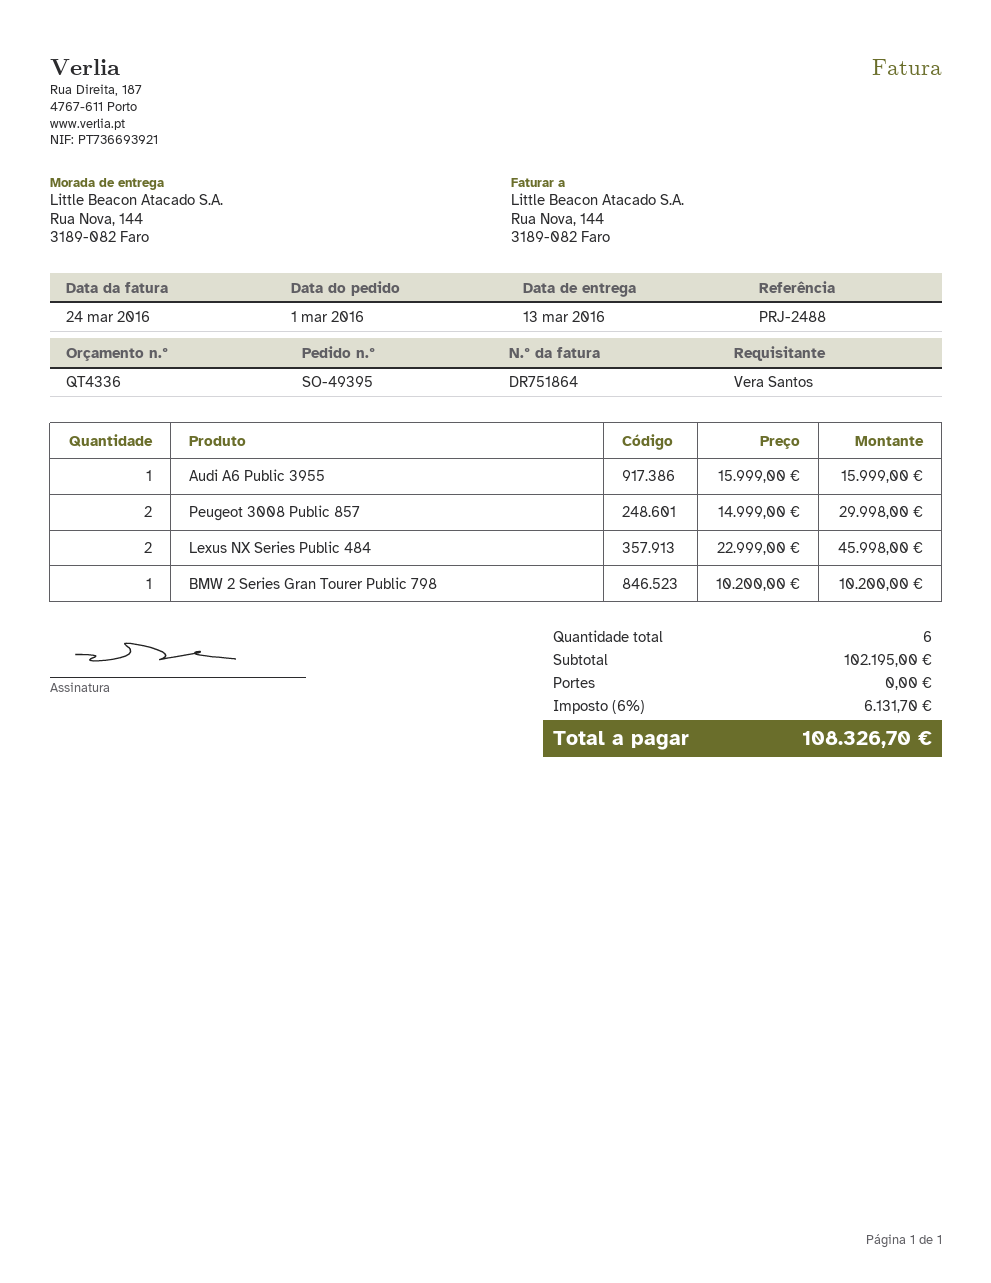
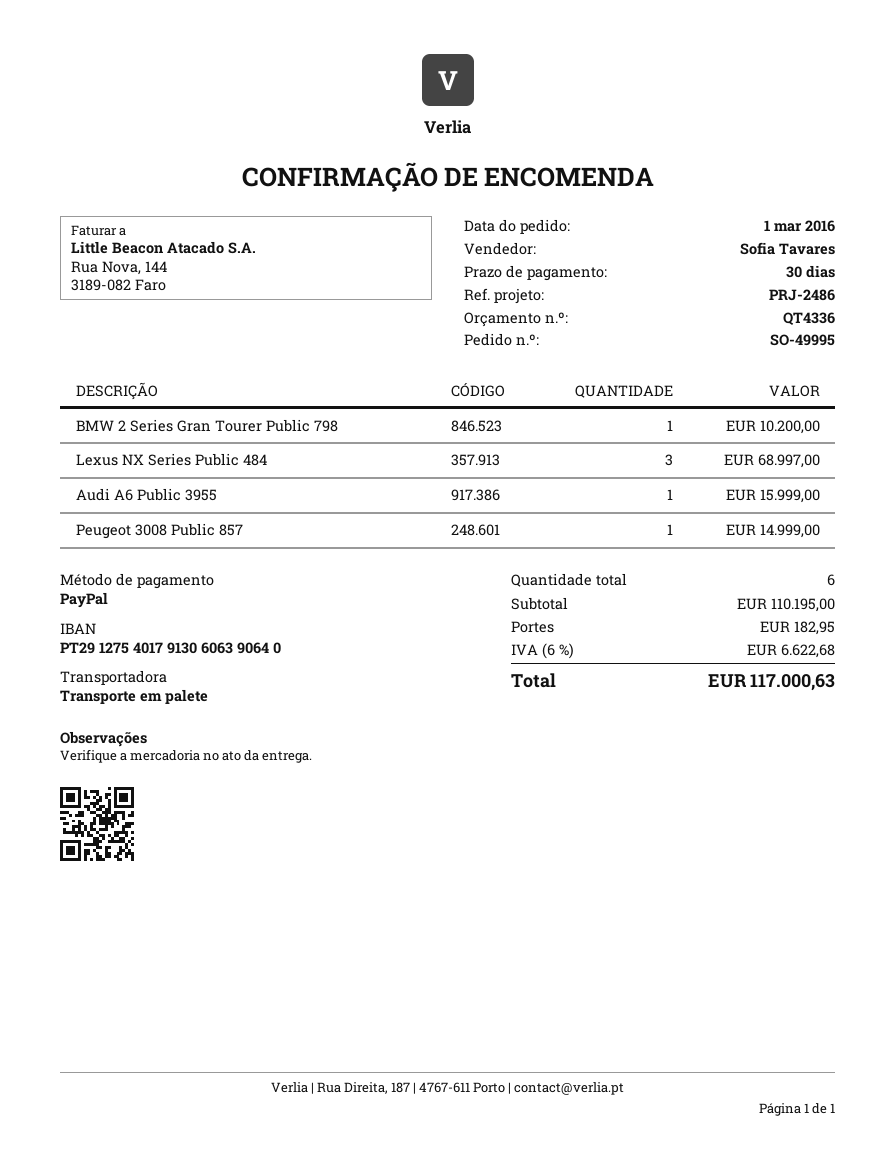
order number: SO-49395 -> SO-49995
reference: PRJ-2488 -> PRJ-2486
Peugeot 3008 Public 857: 2 for 29998.00 -> 1 for 14999.00
Lexus NX Series Public 484: 2 for 45998.00 -> 3 for 68997.00
subtotal: 102195.00 -> 110195.00
shipping: 0.00 -> 182.95
tax: 6% = 6131.70 -> 6% = 6622.68
total: 108326.70 -> 117000.63

